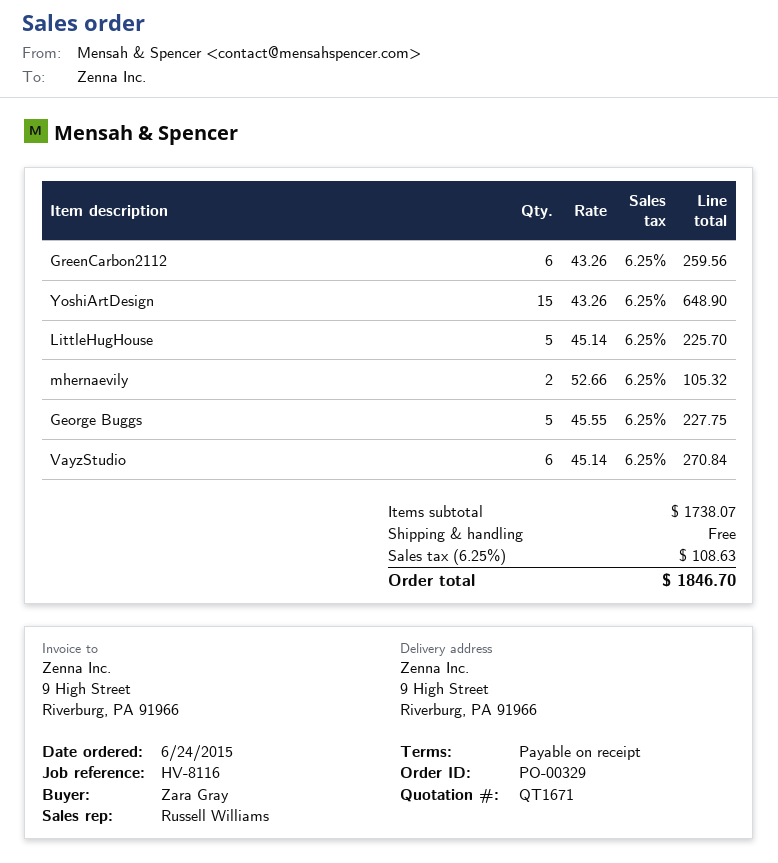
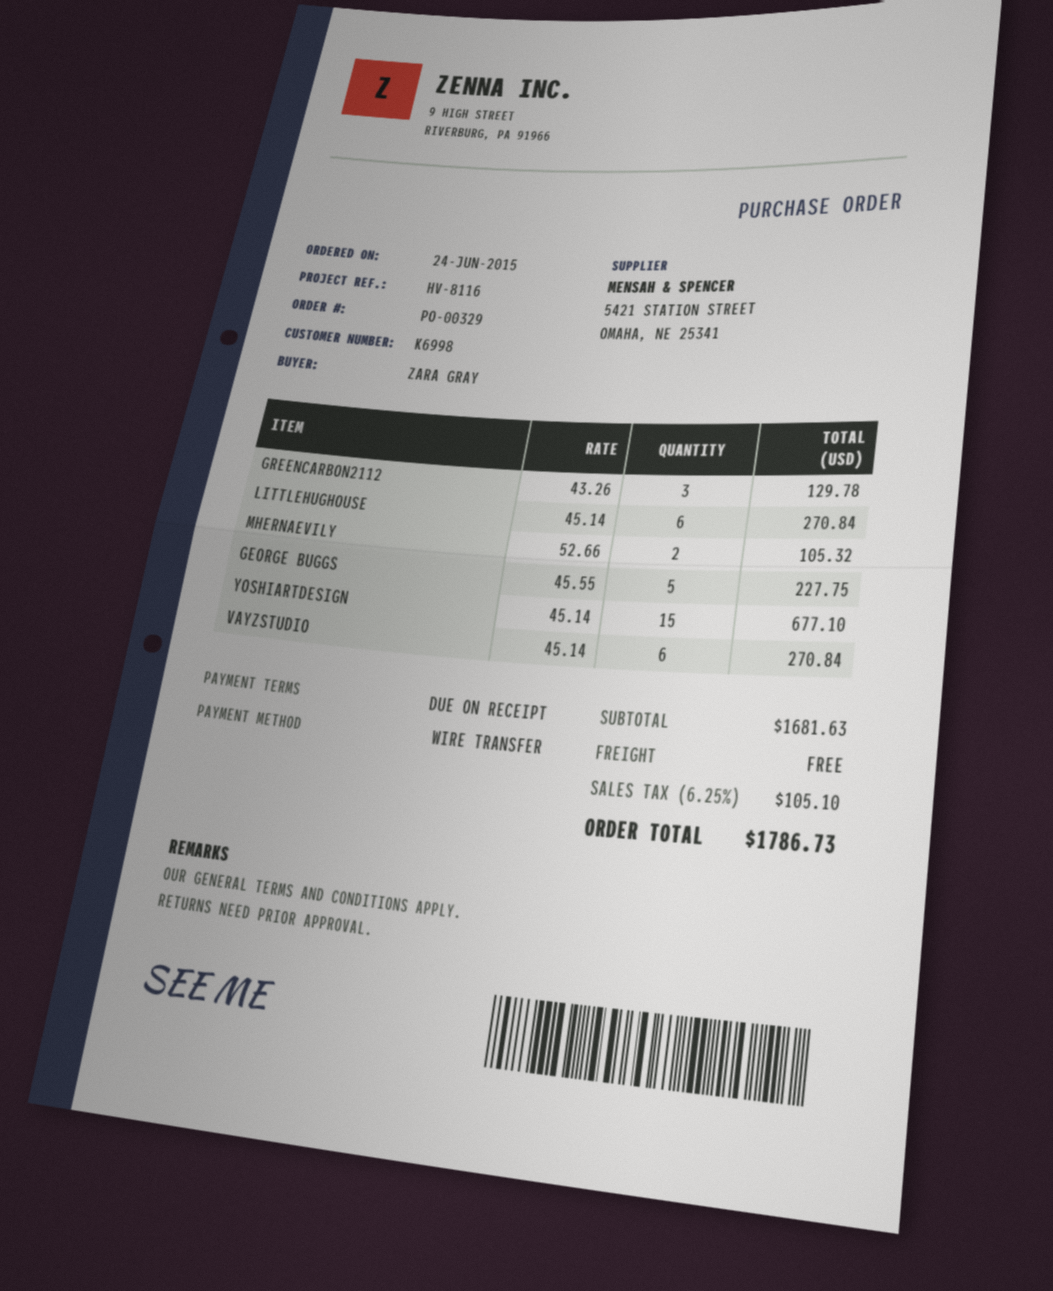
GreenCarbon2112: 6 x 43.26 = 259.56 -> 3 x 43.26 = 129.78
YoshiArtDesign: 15 x 43.26 = 648.90 -> 15 x 45.14 = 677.10
LittleHugHouse: 5 x 45.14 = 225.70 -> 6 x 45.14 = 270.84
subtotal: 1738.07 -> 1681.63
tax: 6.25% = 108.63 -> 6.25% = 105.10
total: 1846.70 -> 1786.73

